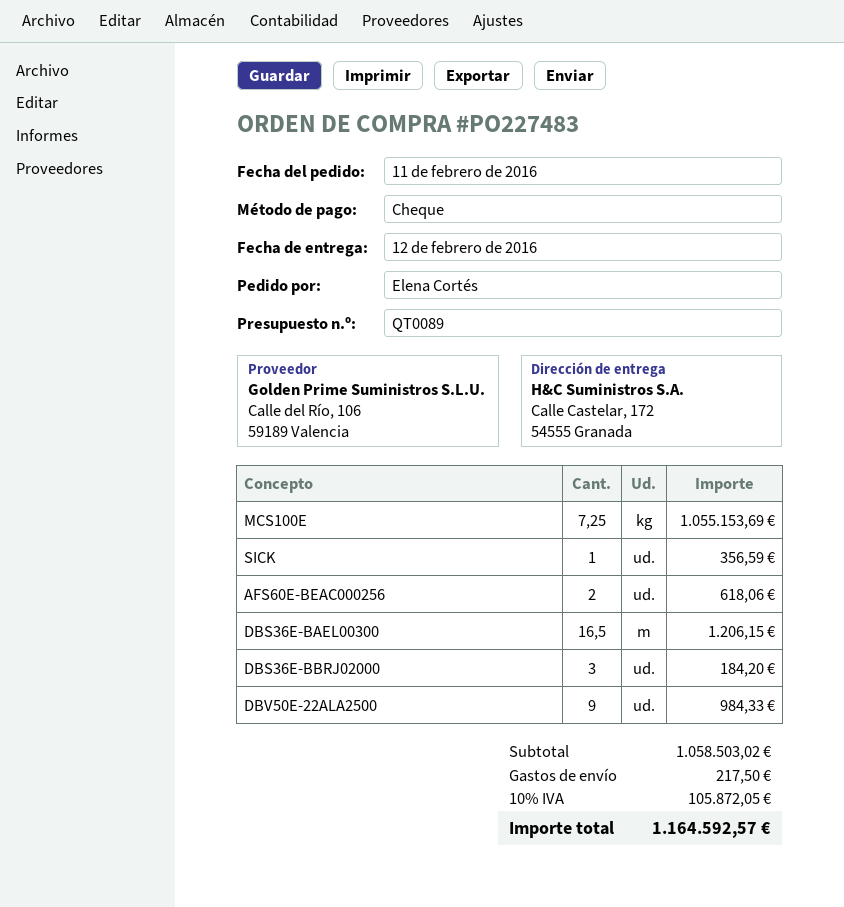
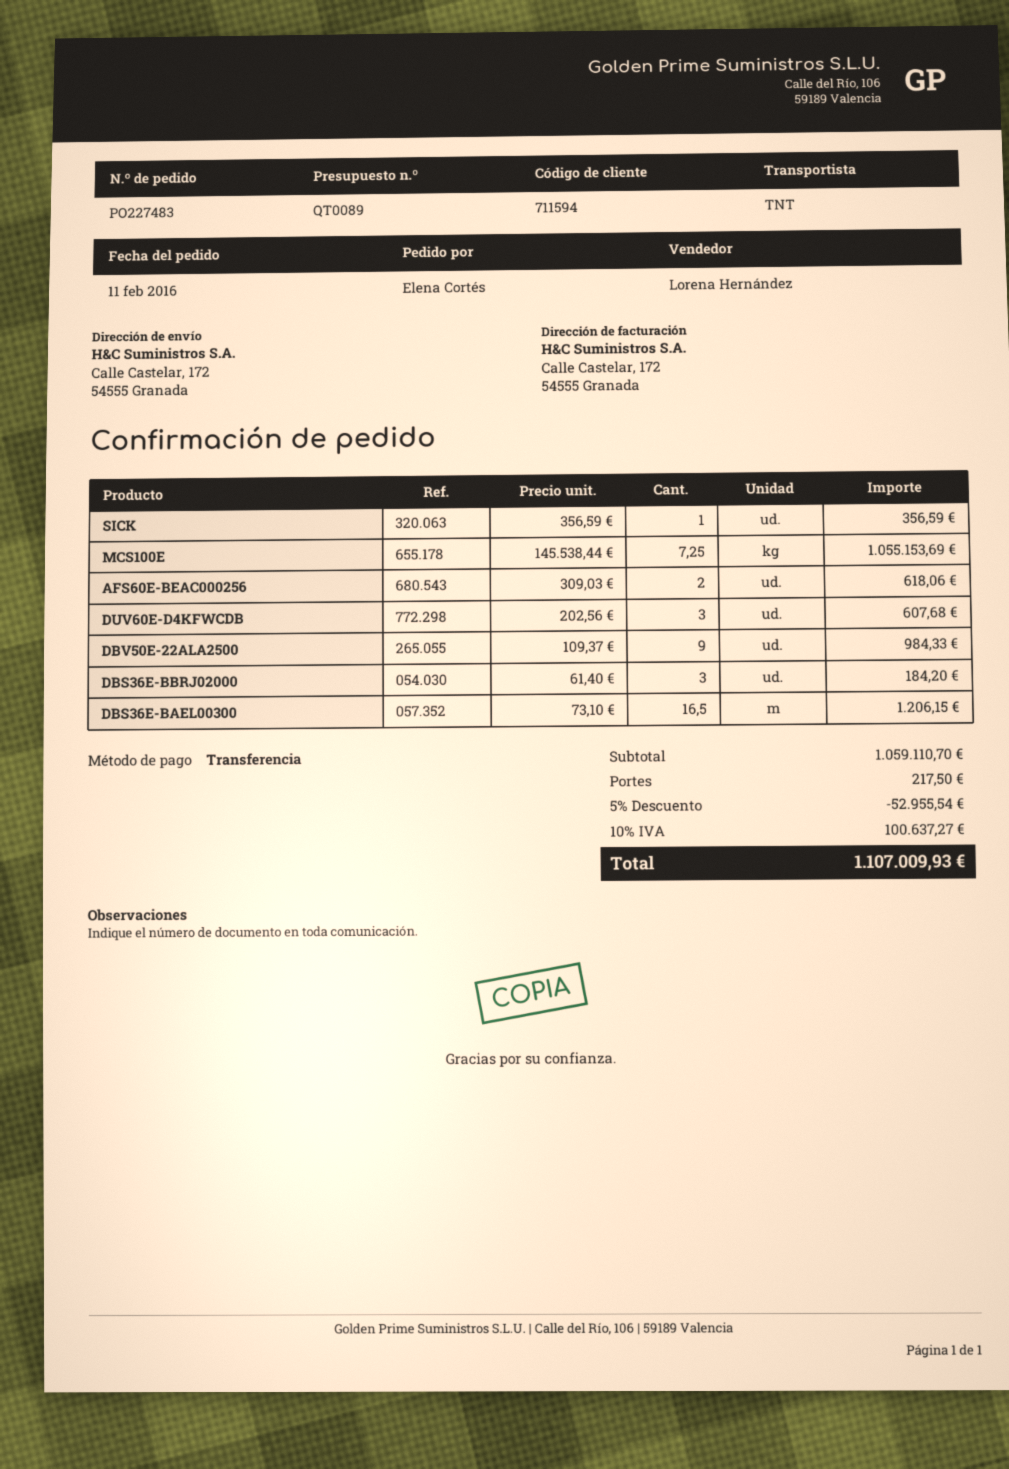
payment method: cheque -> bank transfer
DUV60E-D4KFWCDB: none -> 3 for 607.68
subtotal: 1058503.02 -> 1059110.70
discount: none -> 5% = 52955.54
tax: 10% = 105872.05 -> 10% = 100637.27
total: 1164592.57 -> 1107009.93

